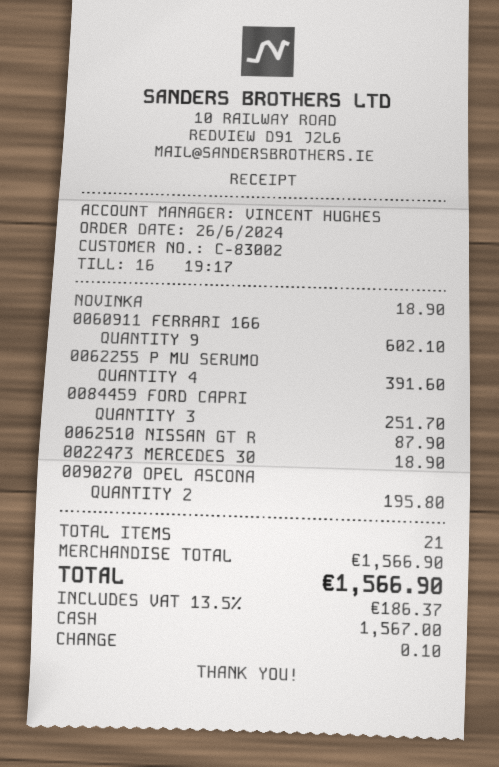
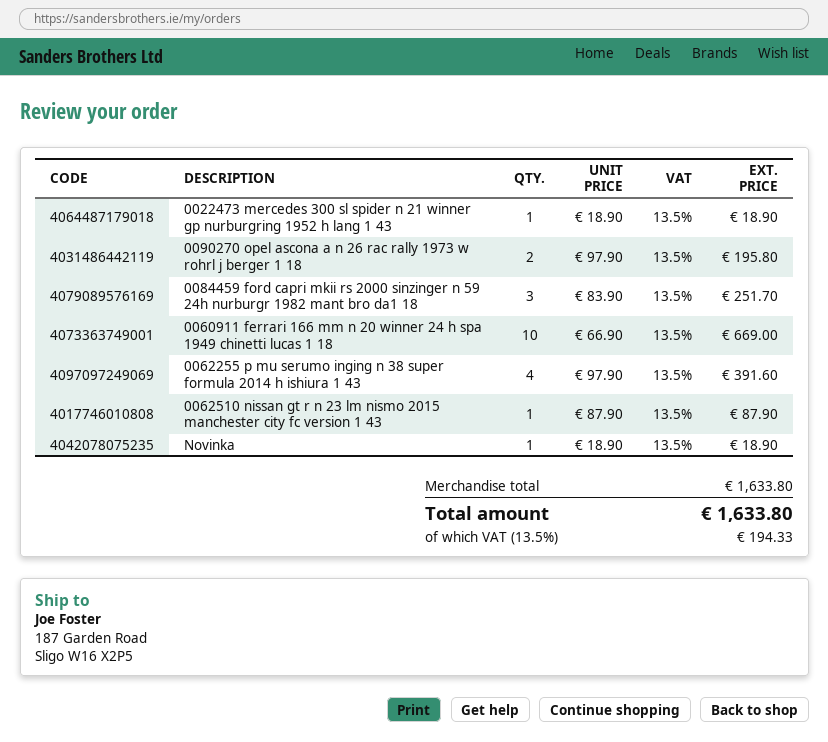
0060911 FERRARI 166: 9 for 602.10 -> 10 for 669.00
subtotal: 1566.90 -> 1633.80
tax: 13.5% = 186.37 -> 13.5% = 194.33
total: 1566.90 -> 1633.80

